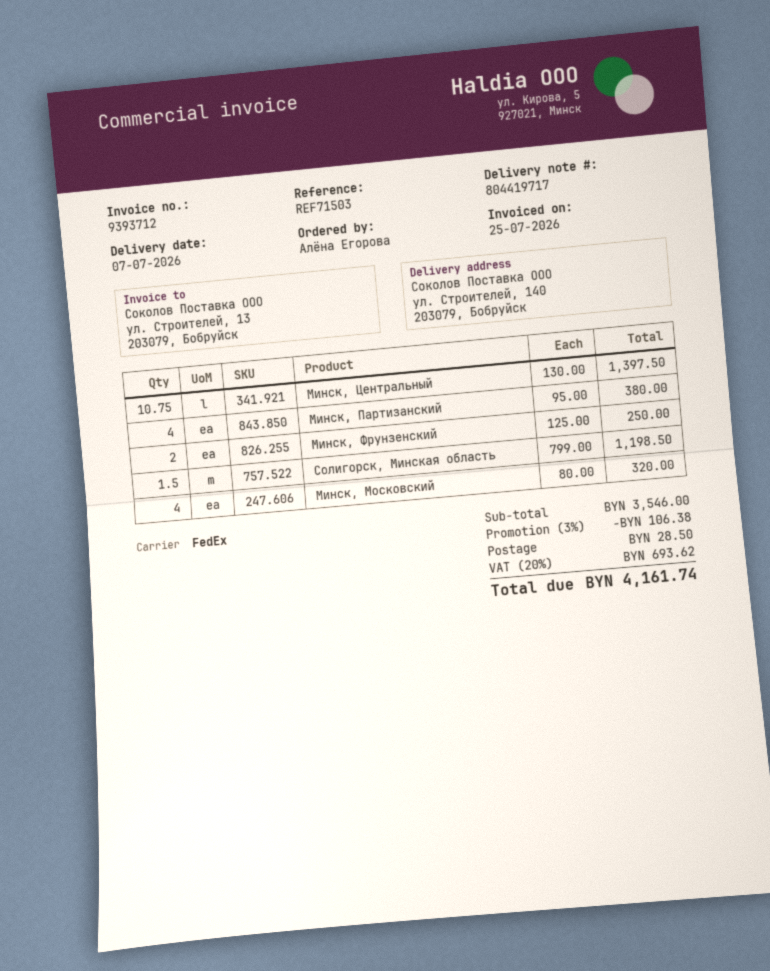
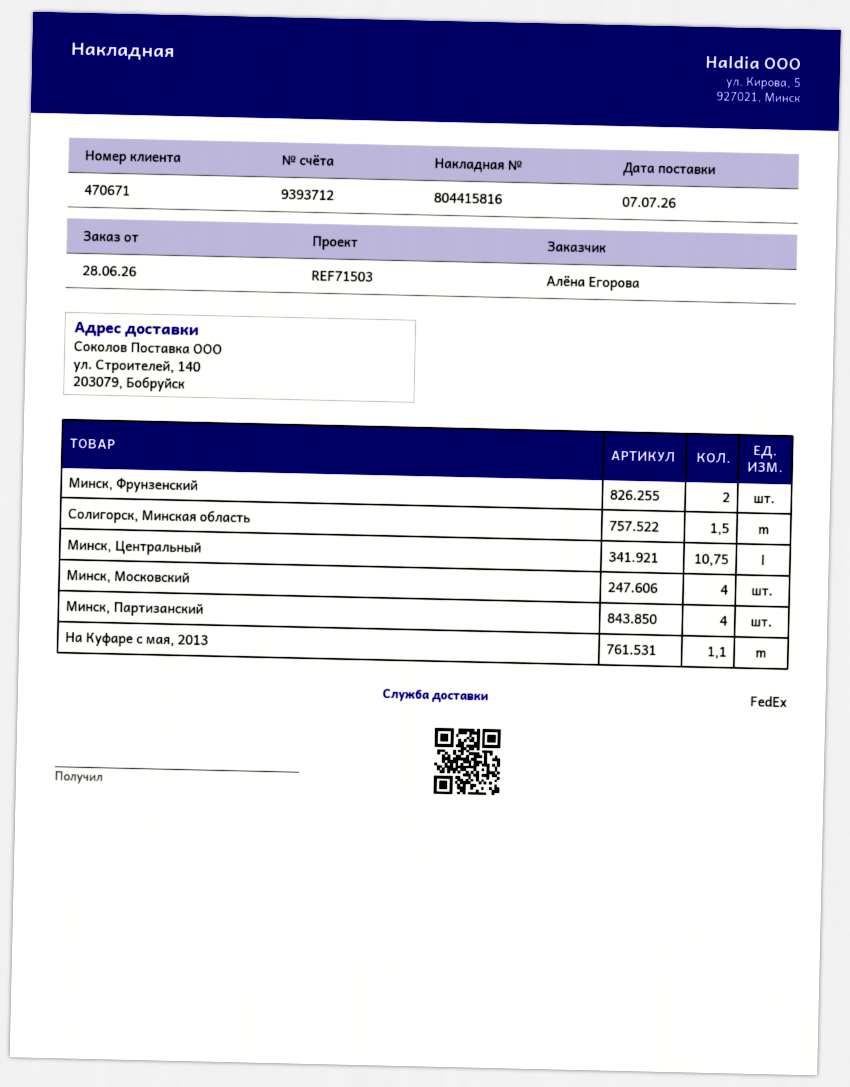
delivery note number: 804419717 -> 804415816
На Куфаре с мая, 2013: none -> 1.1

